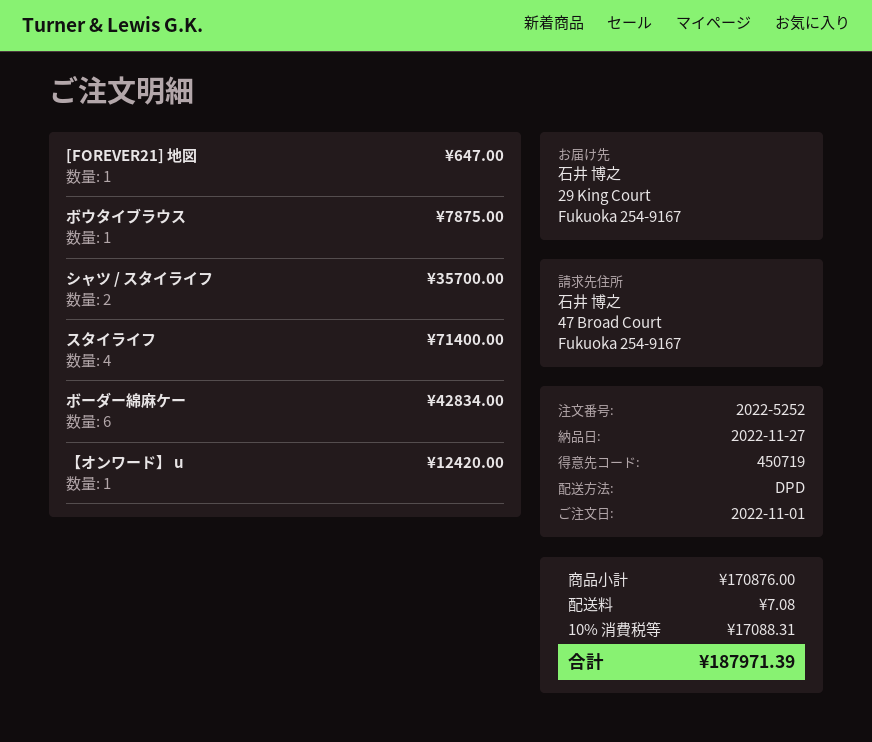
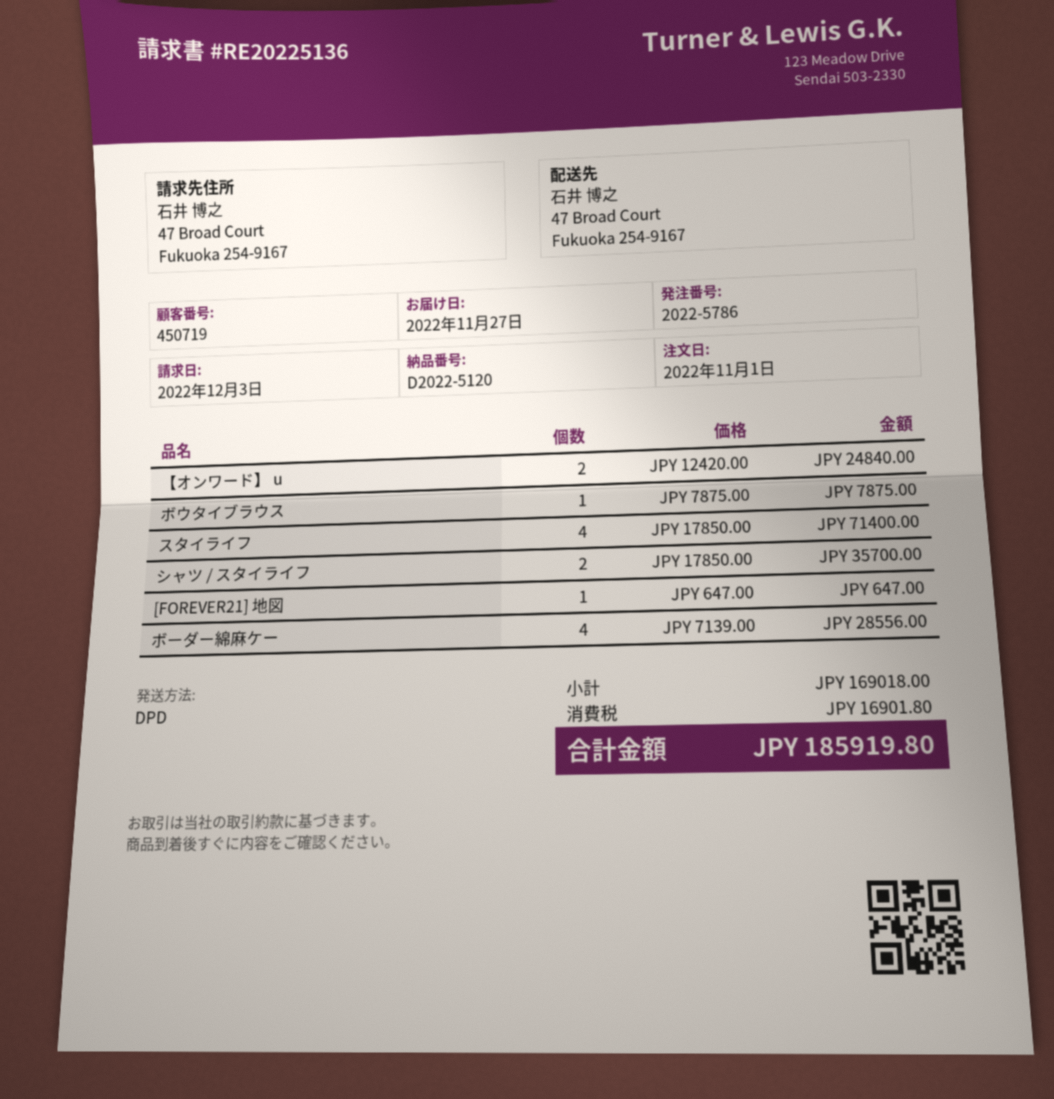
order number: 2022-5252 -> 2022-5786
ship to: 29 King Court, Fukuoka 254-9167 -> 47 Broad Court, Fukuoka 254-9167
ボーダー綿麻ケー: 6 for 42834.00 -> 4 for 28556.00
【オンワード】 u: 1 for 12420.00 -> 2 for 24840.00
subtotal: 170876.00 -> 169018.00
shipping: 7.08 -> none
tax: 17088.31 -> 16901.80
total: 187971.39 -> 185919.80

